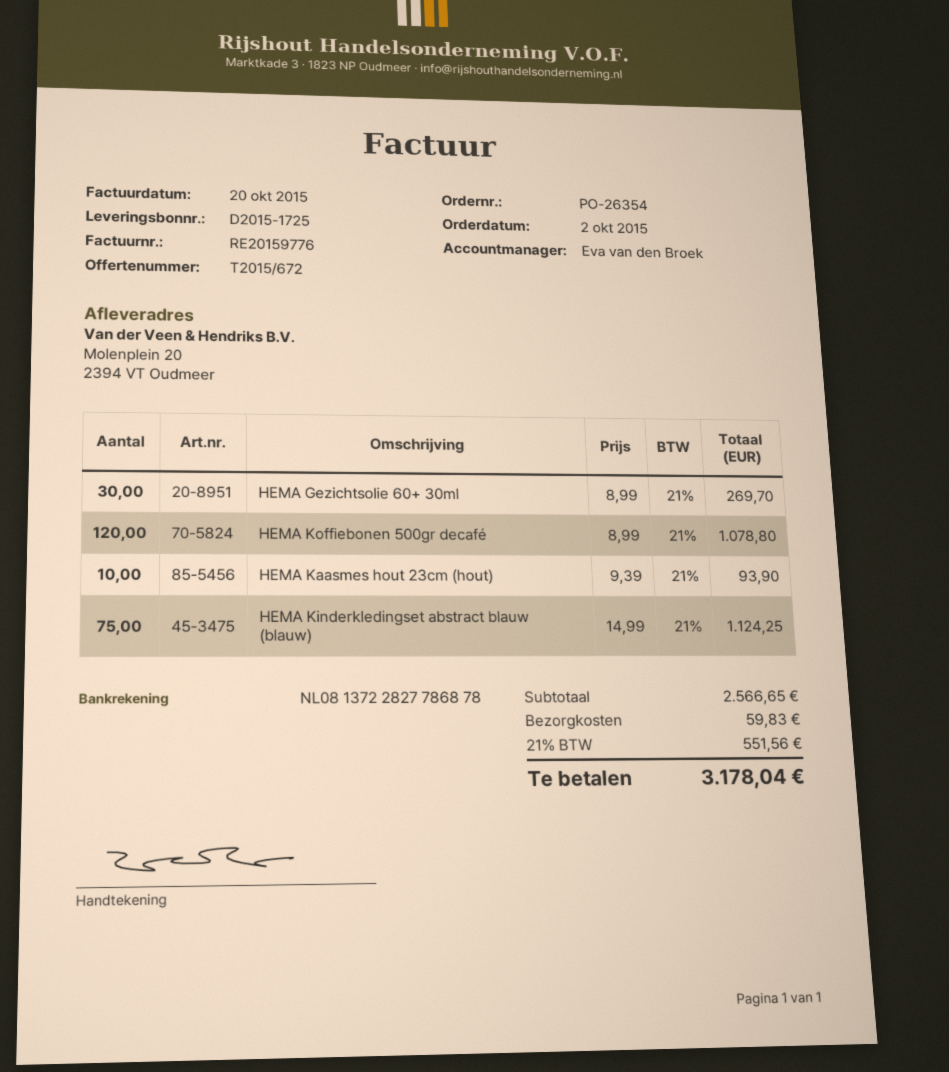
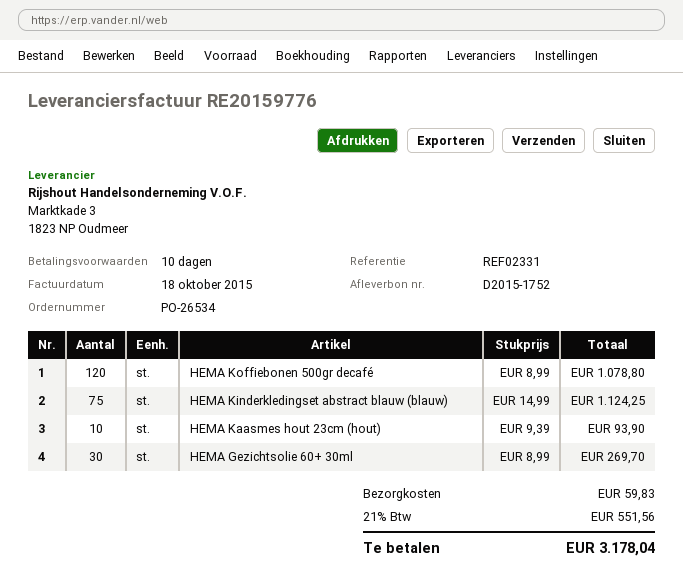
order number: PO-26354 -> PO-26534
delivery note number: D2015-1725 -> D2015-1752
invoice date: 2015-10-20 -> 2015-10-18

